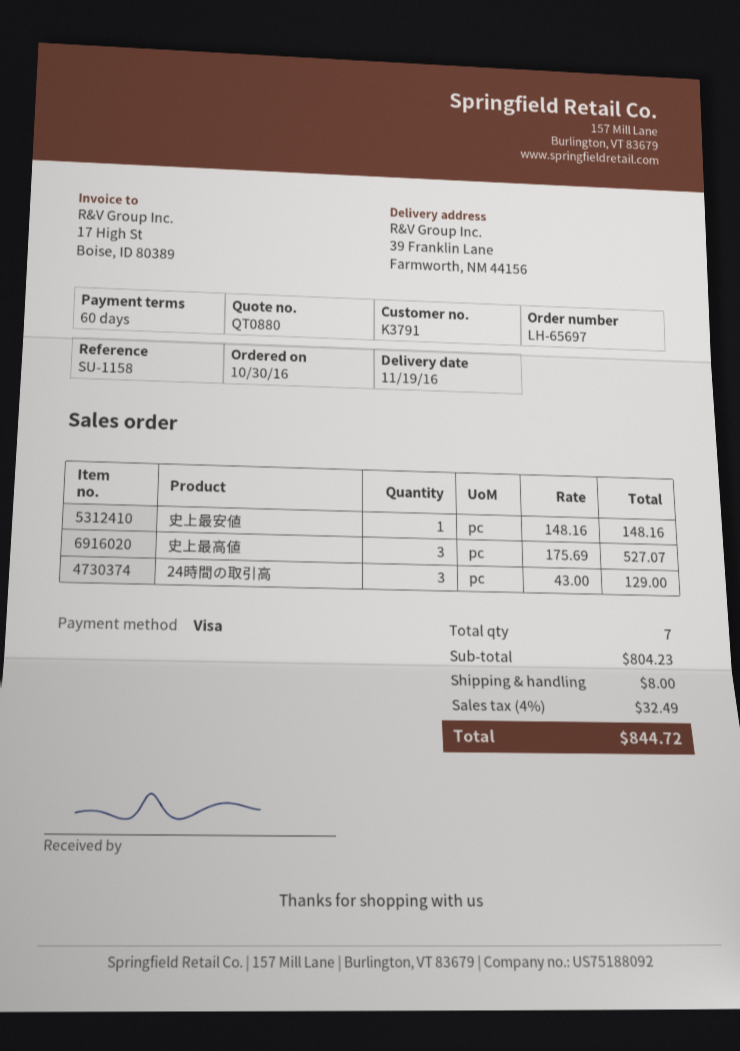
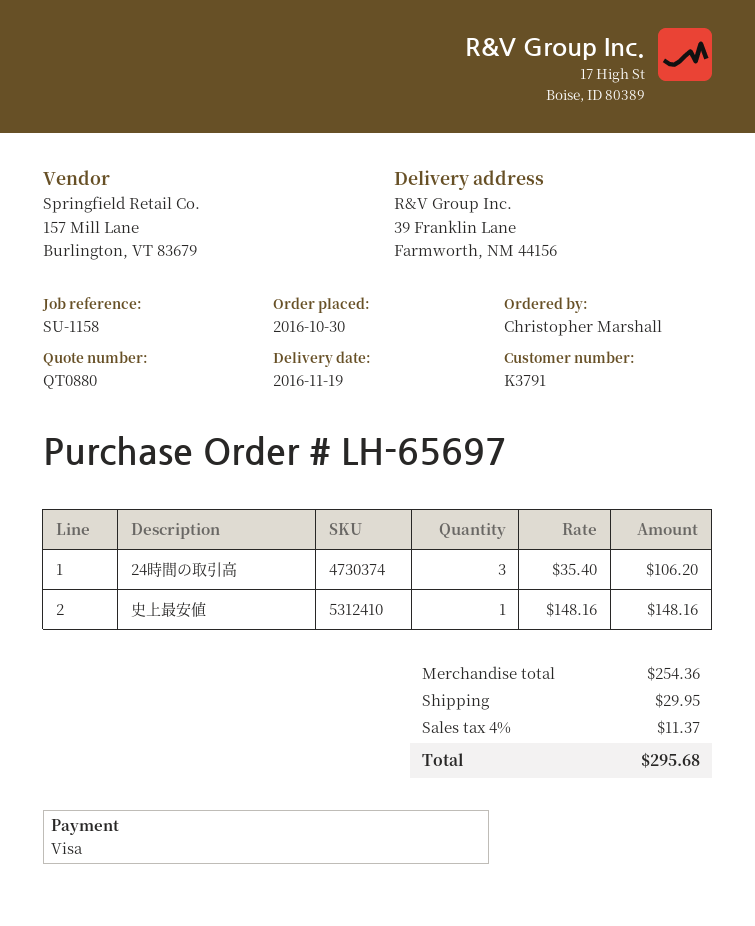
史上最高値: 3 x 175.69 = 527.07 -> none
24時間の取引高: 3 x 43.00 = 129.00 -> 3 x 35.40 = 106.20
subtotal: 804.23 -> 254.36
shipping: 8.00 -> 29.95
tax: 4% = 32.49 -> 4% = 11.37
total: 844.72 -> 295.68

